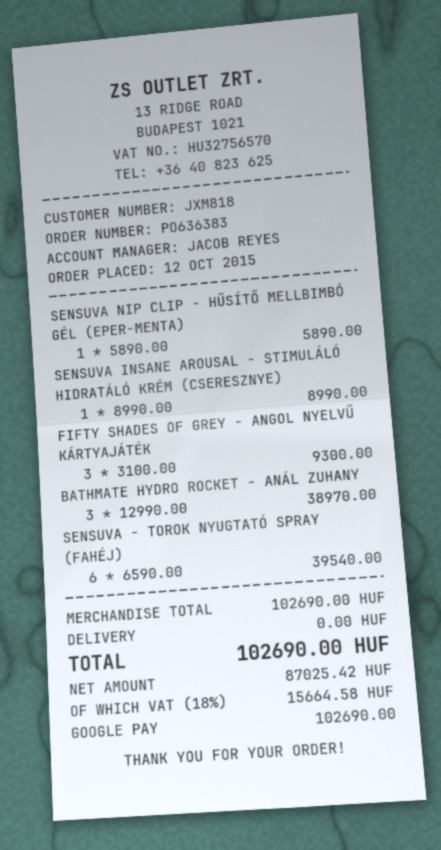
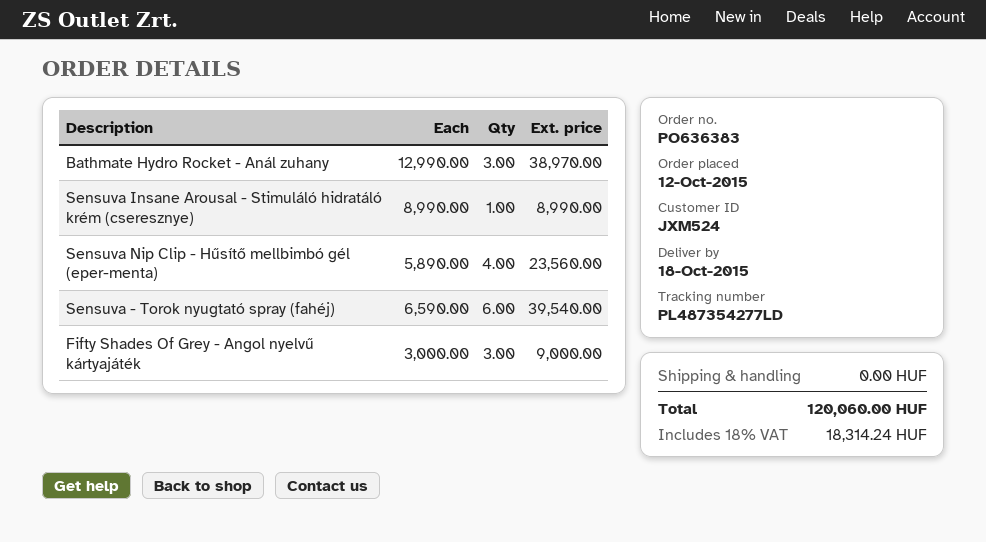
customer number: JXM818 -> JXM524
SENSUVA NIP CLIP - HŰSÍTŐ MELLBIMBÓ GÉL (EPER-MENTA): 1 x 5890.00 = 5890.00 -> 4 x 5890.00 = 23560.00
FIFTY SHADES OF GREY - ANGOL NYELVŰ KÁRTYAJÁTÉK: 3 x 3100.00 = 9300.00 -> 3 x 3000.00 = 9000.00
tax: 18% = 15664.58 -> 18% = 18314.24
total: 102690.00 -> 120060.00

